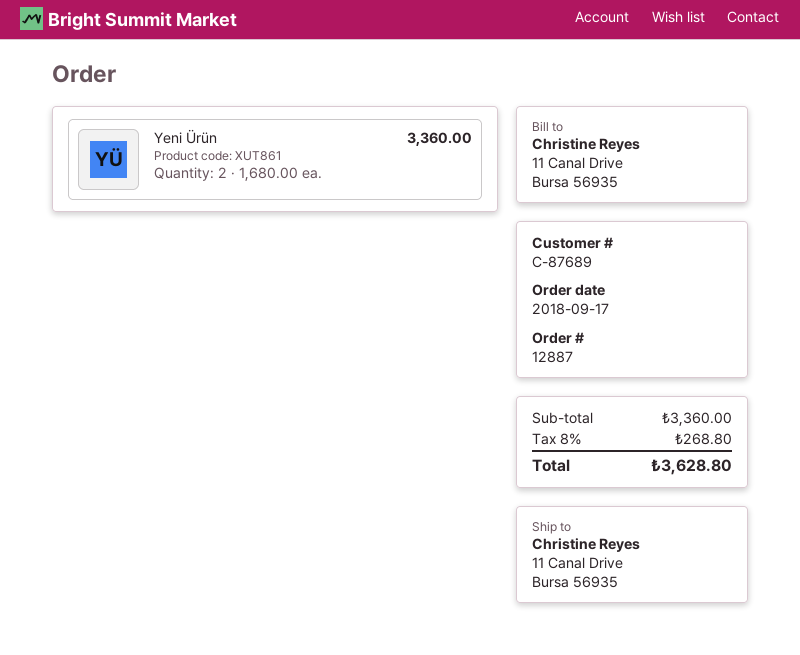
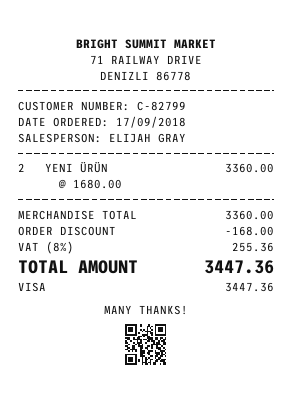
customer number: C-87689 -> C-82799
discount: none -> 168.00
tax: 8% = 268.80 -> 8% = 255.36
total: 3628.80 -> 3447.36

